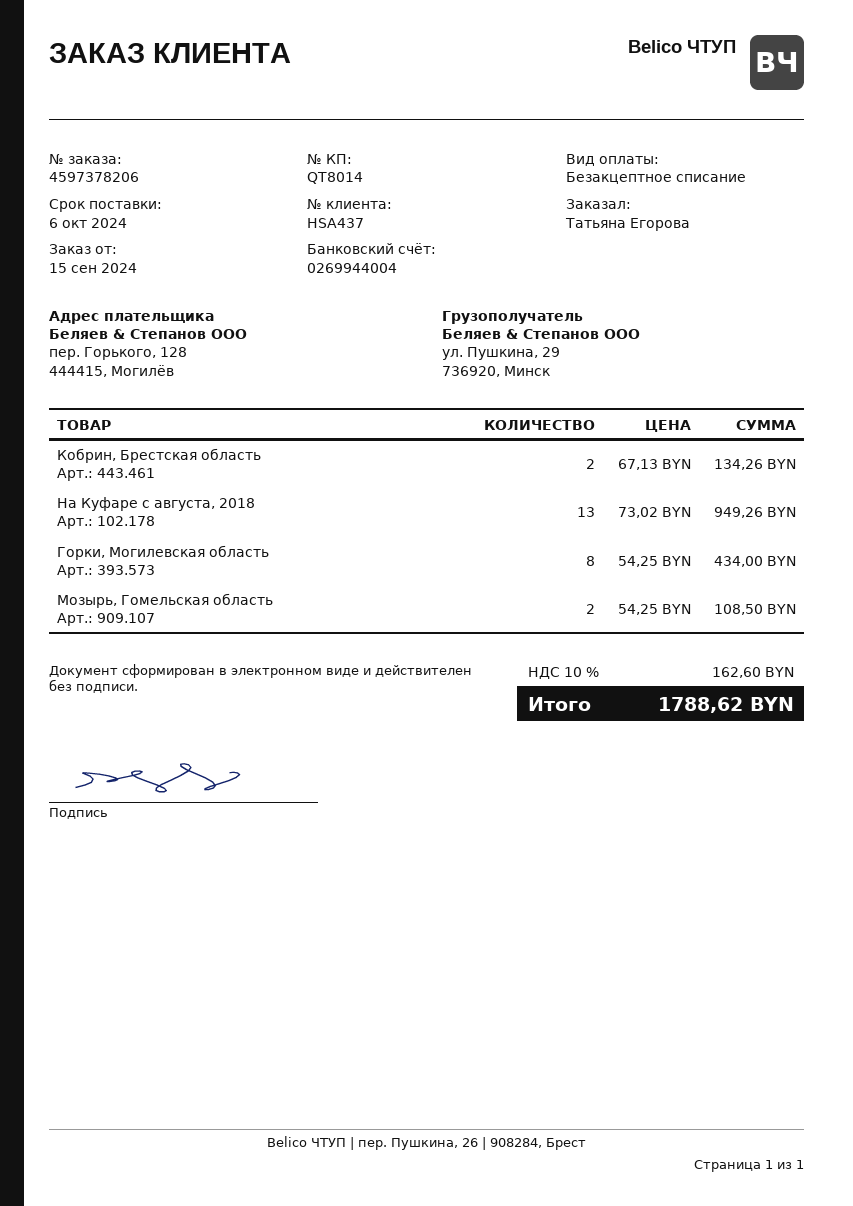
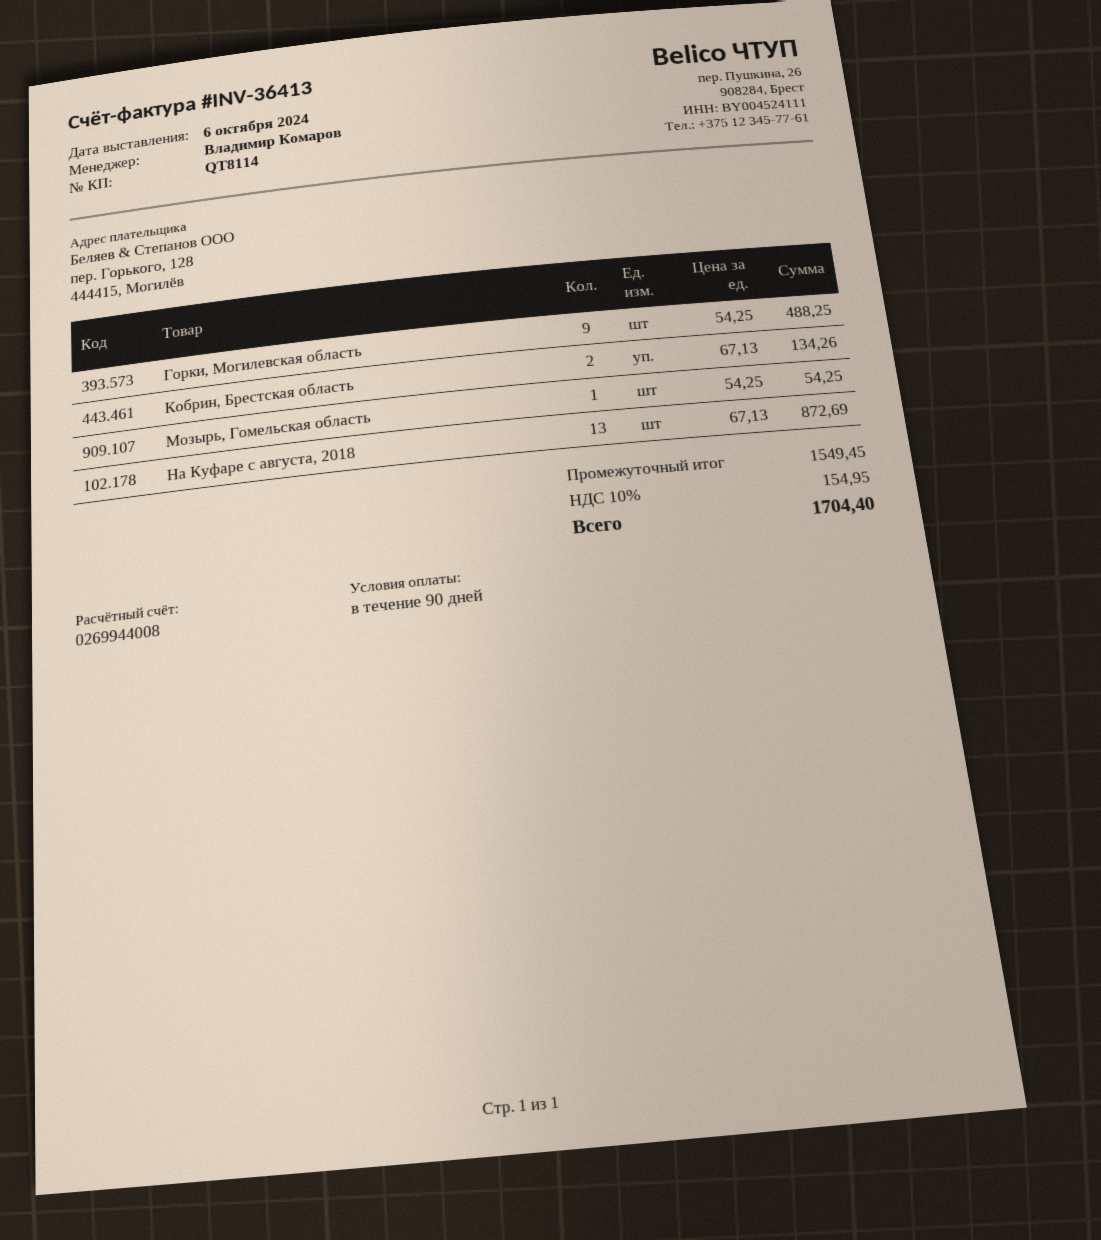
quote number: QT8014 -> QT8114
bank account: 0269944004 -> 0269944008
На Куфаре с августа, 2018: 13 x 73.02 = 949.26 -> 13 x 67.13 = 872.69
Горки, Могилевская область: 8 x 54.25 = 434.00 -> 9 x 54.25 = 488.25
Мозырь, Гомельская область: 2 x 54.25 = 108.50 -> 1 x 54.25 = 54.25
tax: 10% = 162.60 -> 10% = 154.95
total: 1788.62 -> 1704.40

